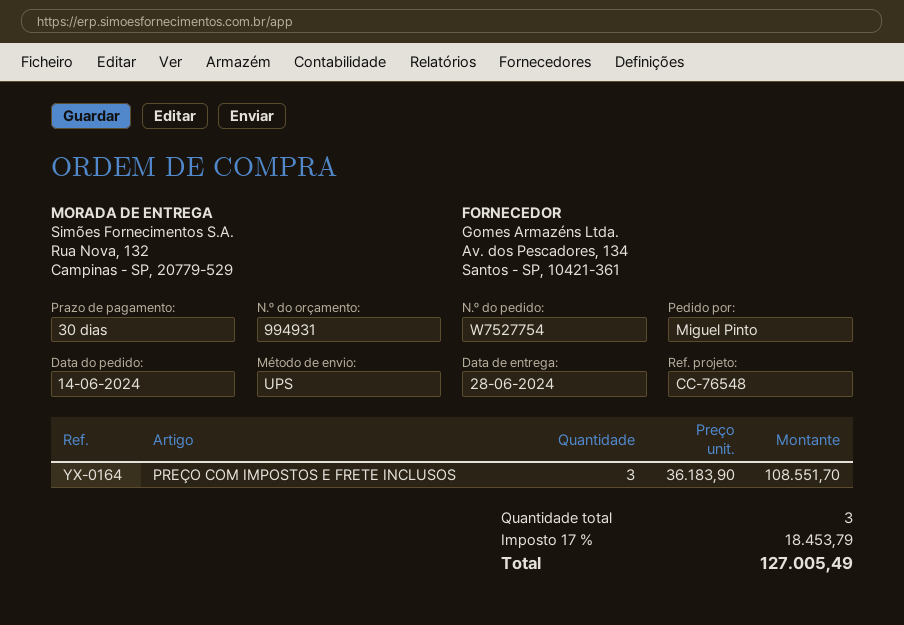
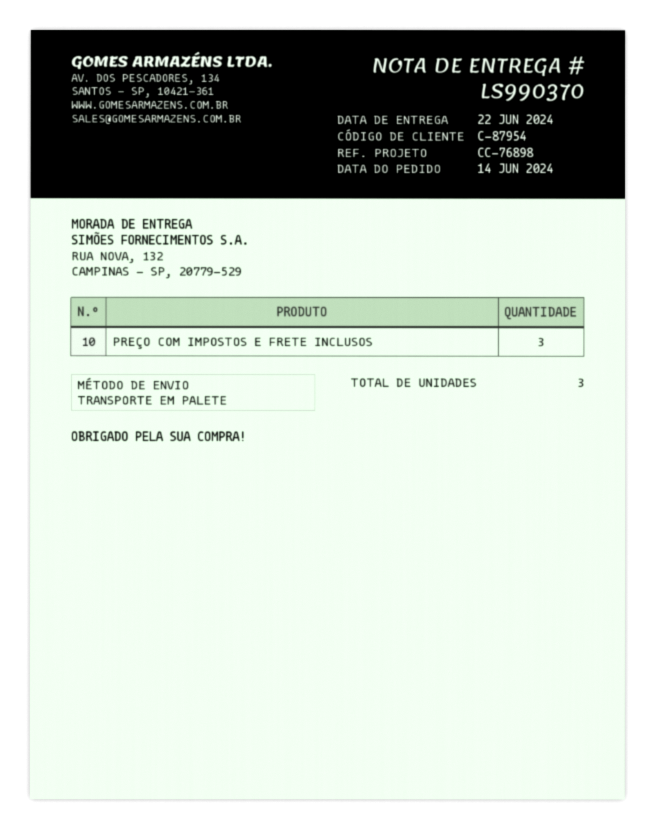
delivery date: 2024-06-28 -> 2024-06-22
reference: CC-76548 -> CC-76898
shipping method: UPS -> pallet freight

